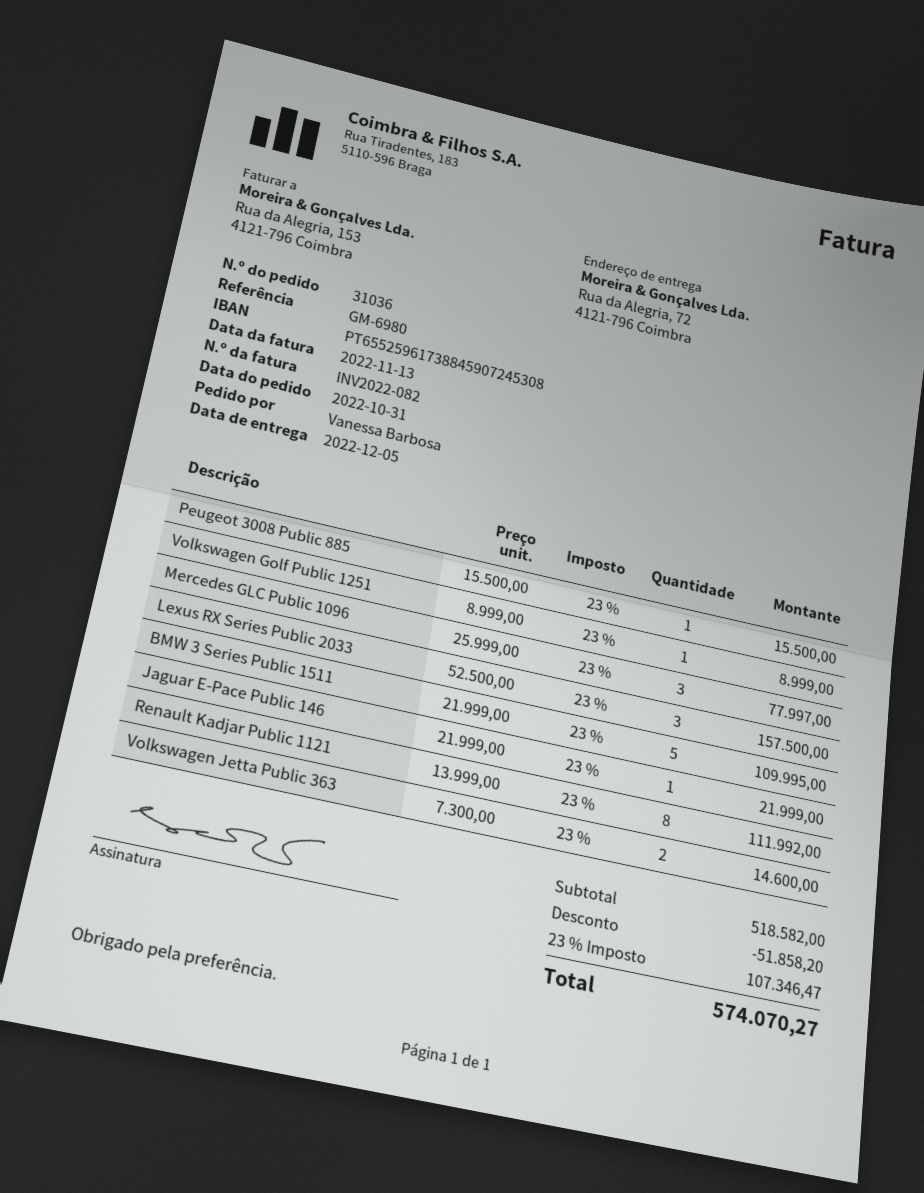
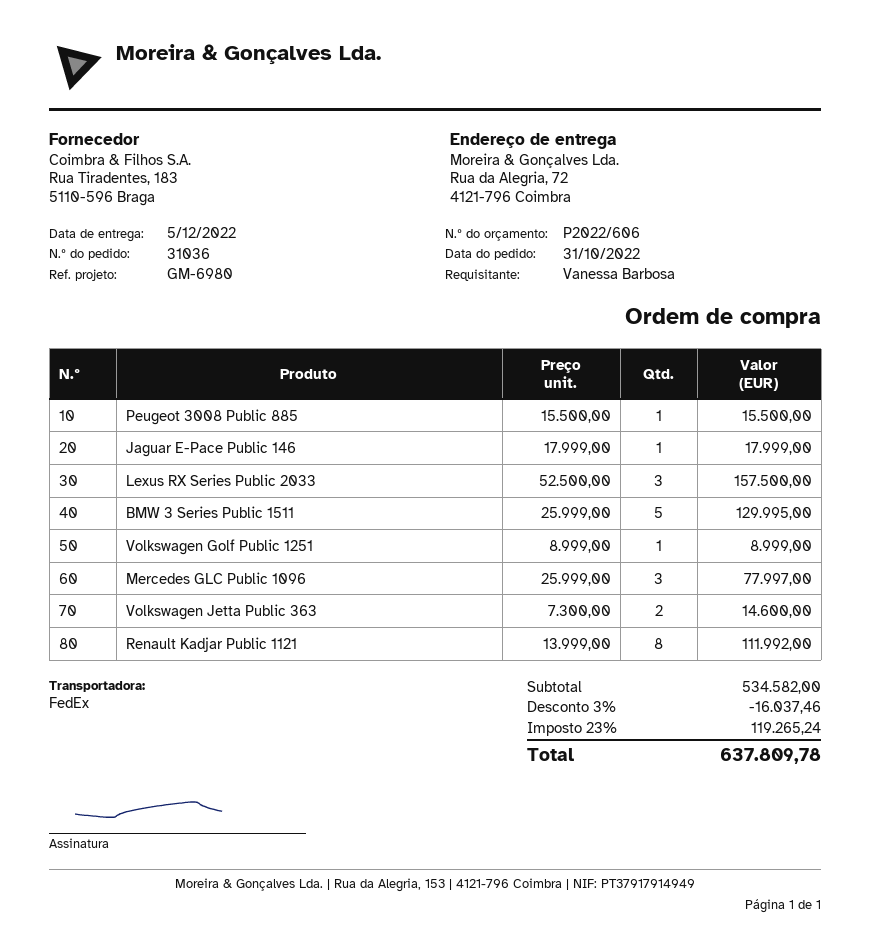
BMW 3 Series Public 1511: 5 x 21999.00 = 109995.00 -> 5 x 25999.00 = 129995.00
Jaguar E-Pace Public 146: 1 x 21999.00 = 21999.00 -> 1 x 17999.00 = 17999.00
subtotal: 518582.00 -> 534582.00
discount: 51858.20 -> 16037.46
tax: 23% = 107346.47 -> 23% = 119265.24
total: 574070.27 -> 637809.78

